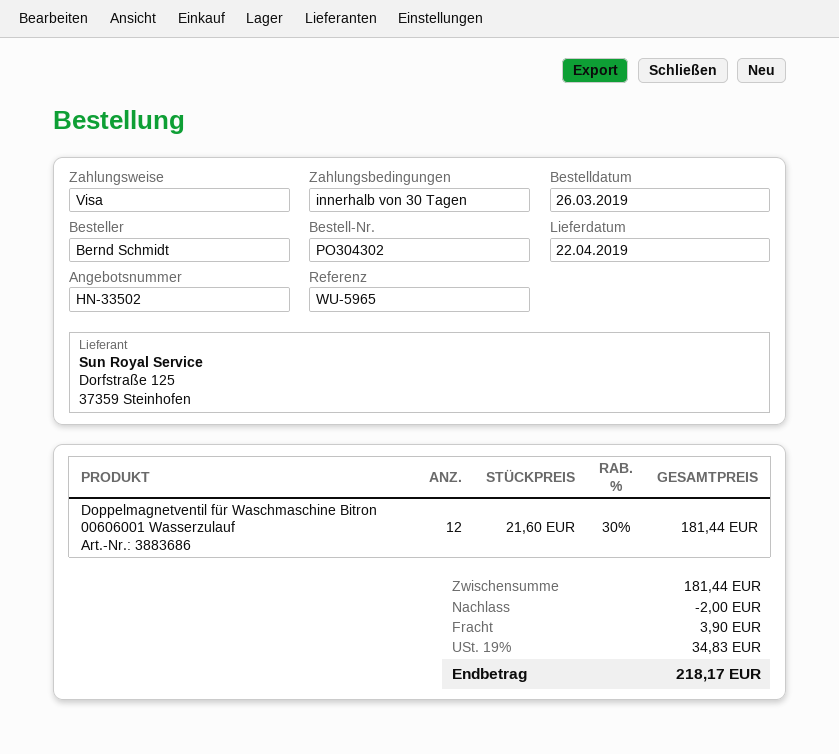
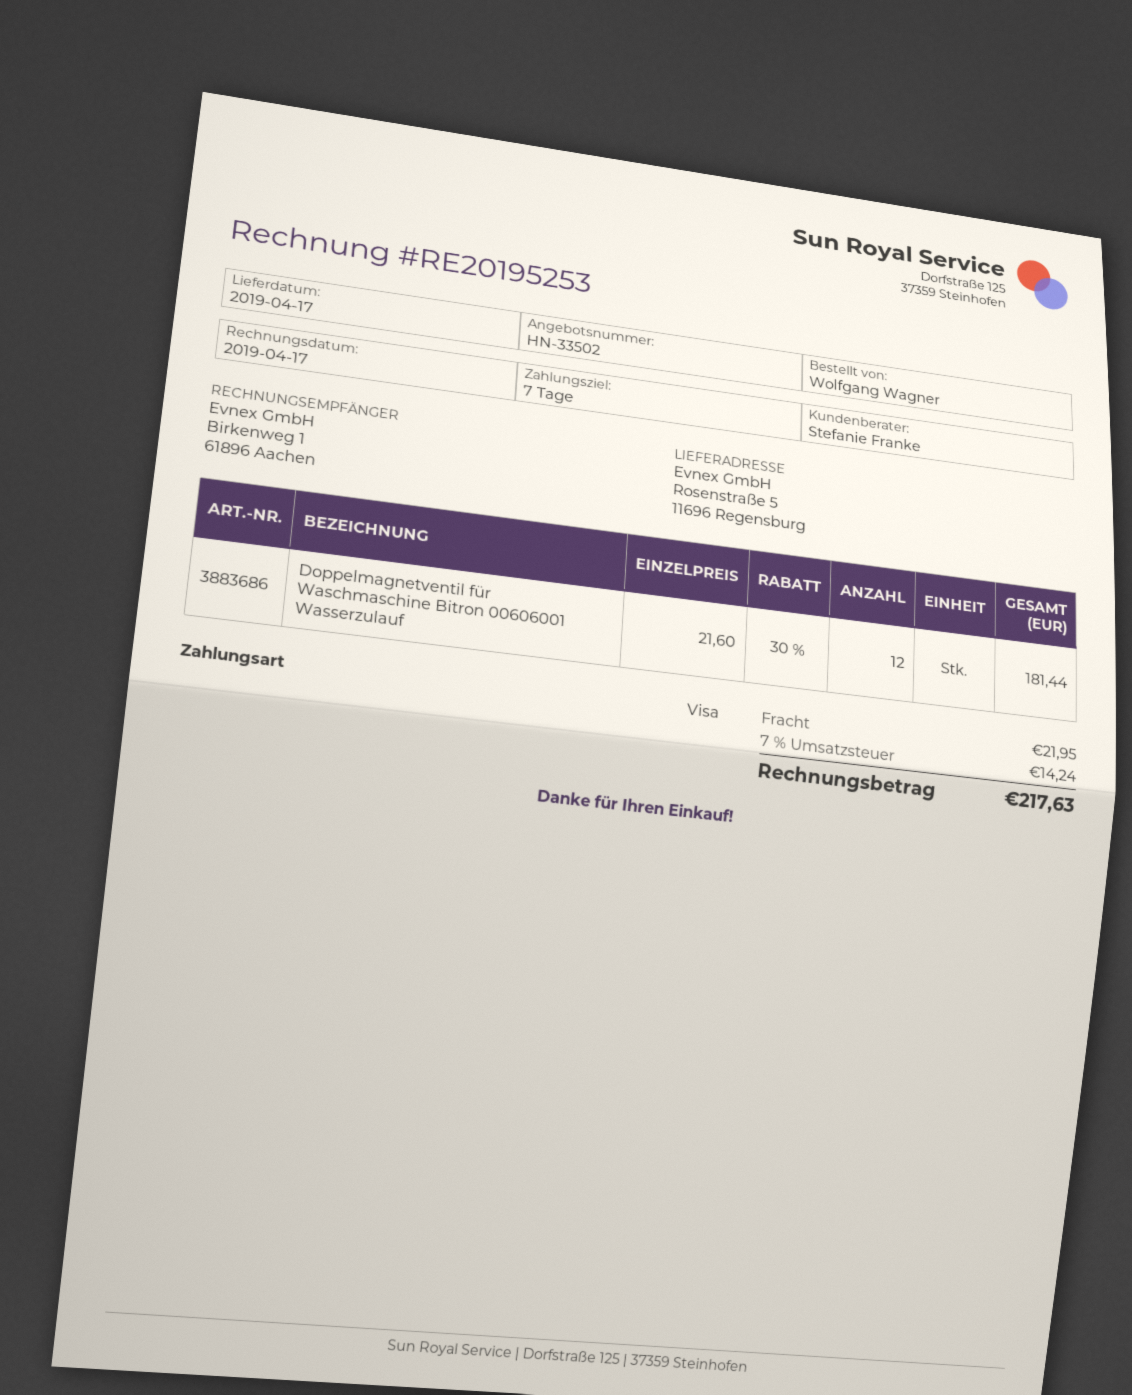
delivery date: 2019-04-22 -> 2019-04-17
payment terms: 30 days -> 7 days
ordered by: Bernd Schmidt -> Wolfgang Wagner
discount: 2.00 -> none
shipping: 3.90 -> 21.95
tax: 19% = 34.83 -> 7% = 14.24
total: 218.17 -> 217.63

